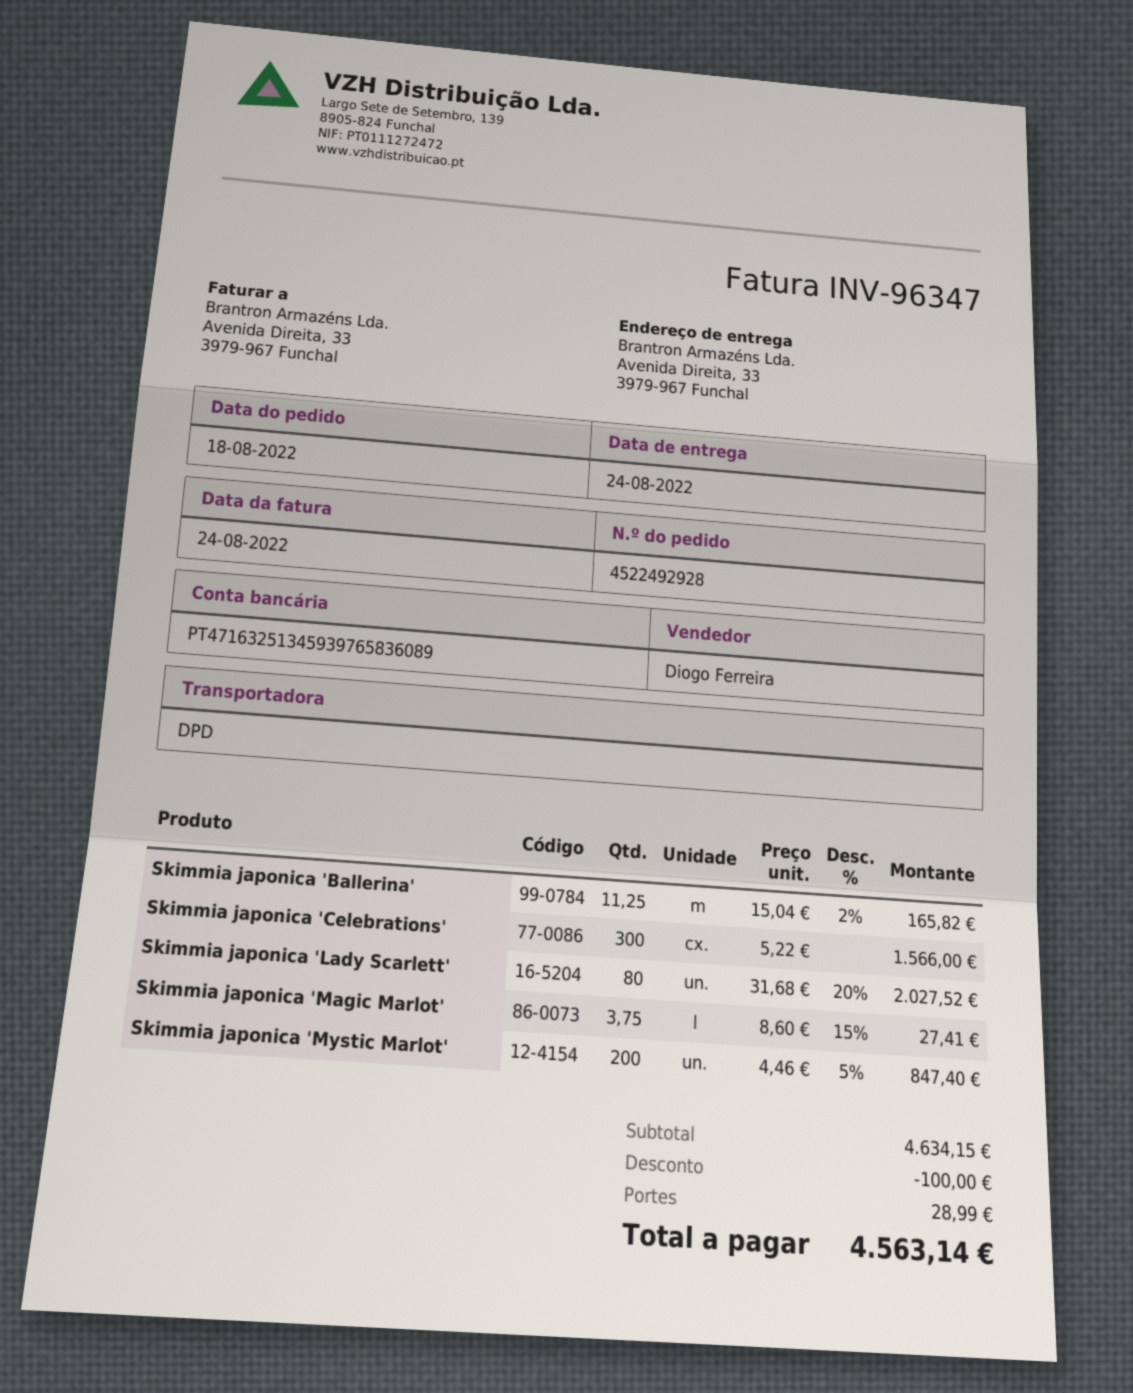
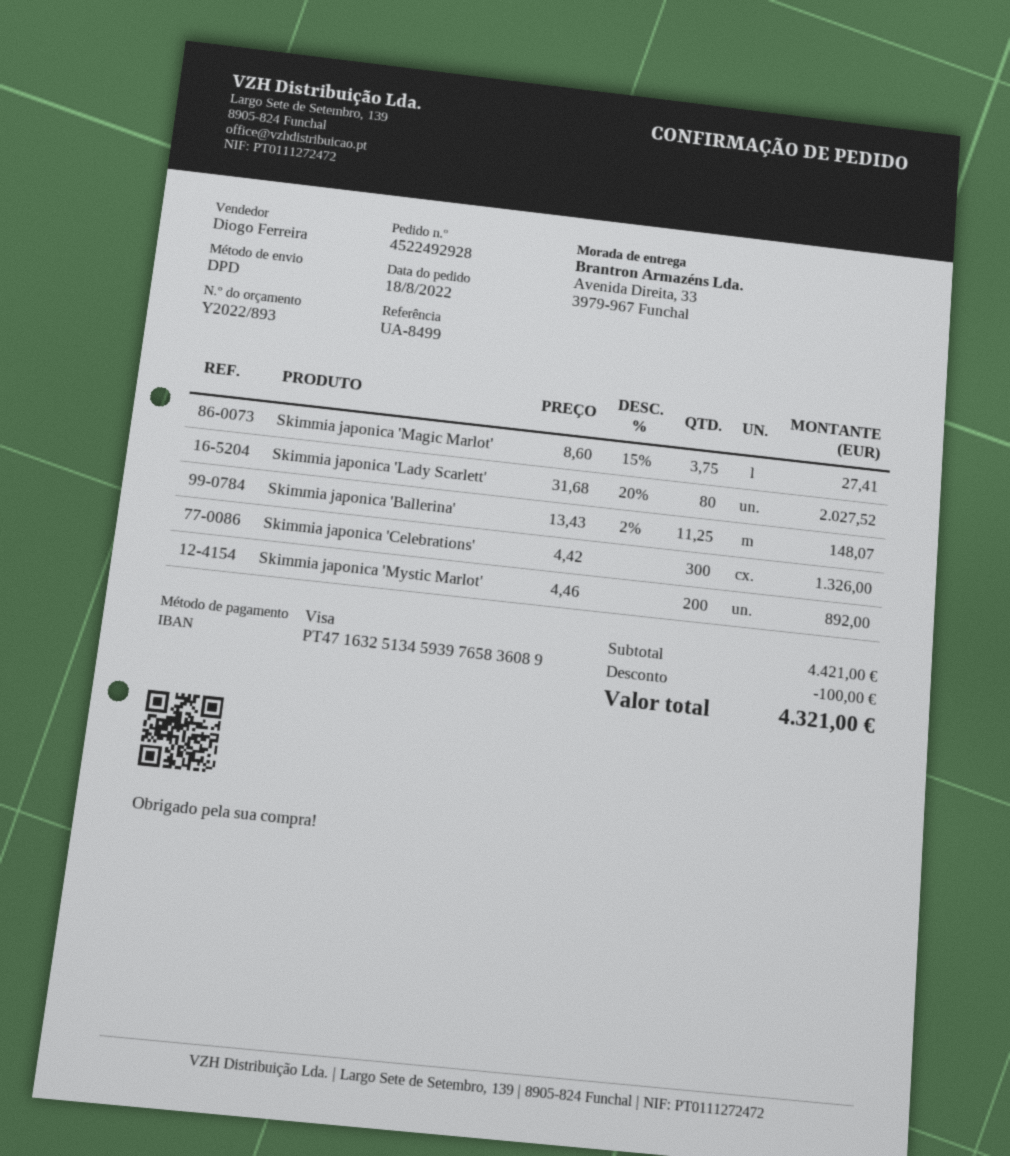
Skimmia japonica 'Ballerina': 11.25 x 15.04 - 2% = 165.82 -> 11.25 x 13.43 - 2% = 148.07
Skimmia japonica 'Celebrations': 300 x 5.22 = 1566.00 -> 300 x 4.42 = 1326.00
Skimmia japonica 'Mystic Marlot': 200 x 4.46 - 5% = 847.40 -> 200 x 4.46 = 892.00
subtotal: 4634.15 -> 4421.00
shipping: 28.99 -> none
total: 4563.14 -> 4321.00

